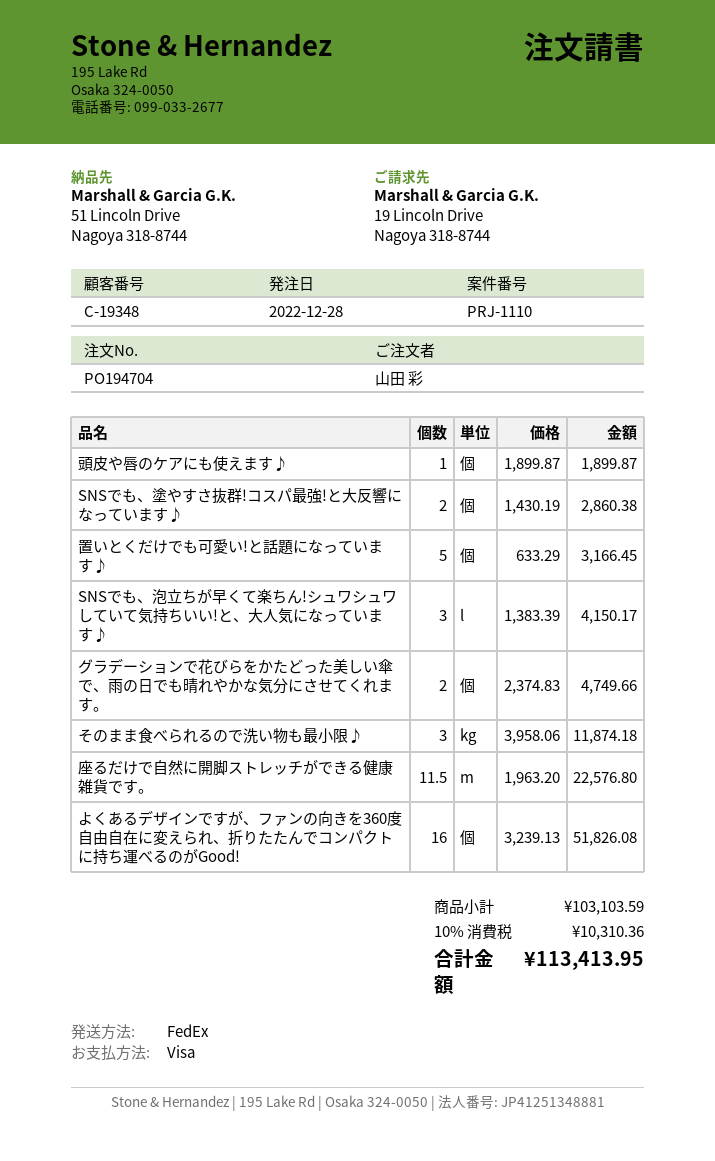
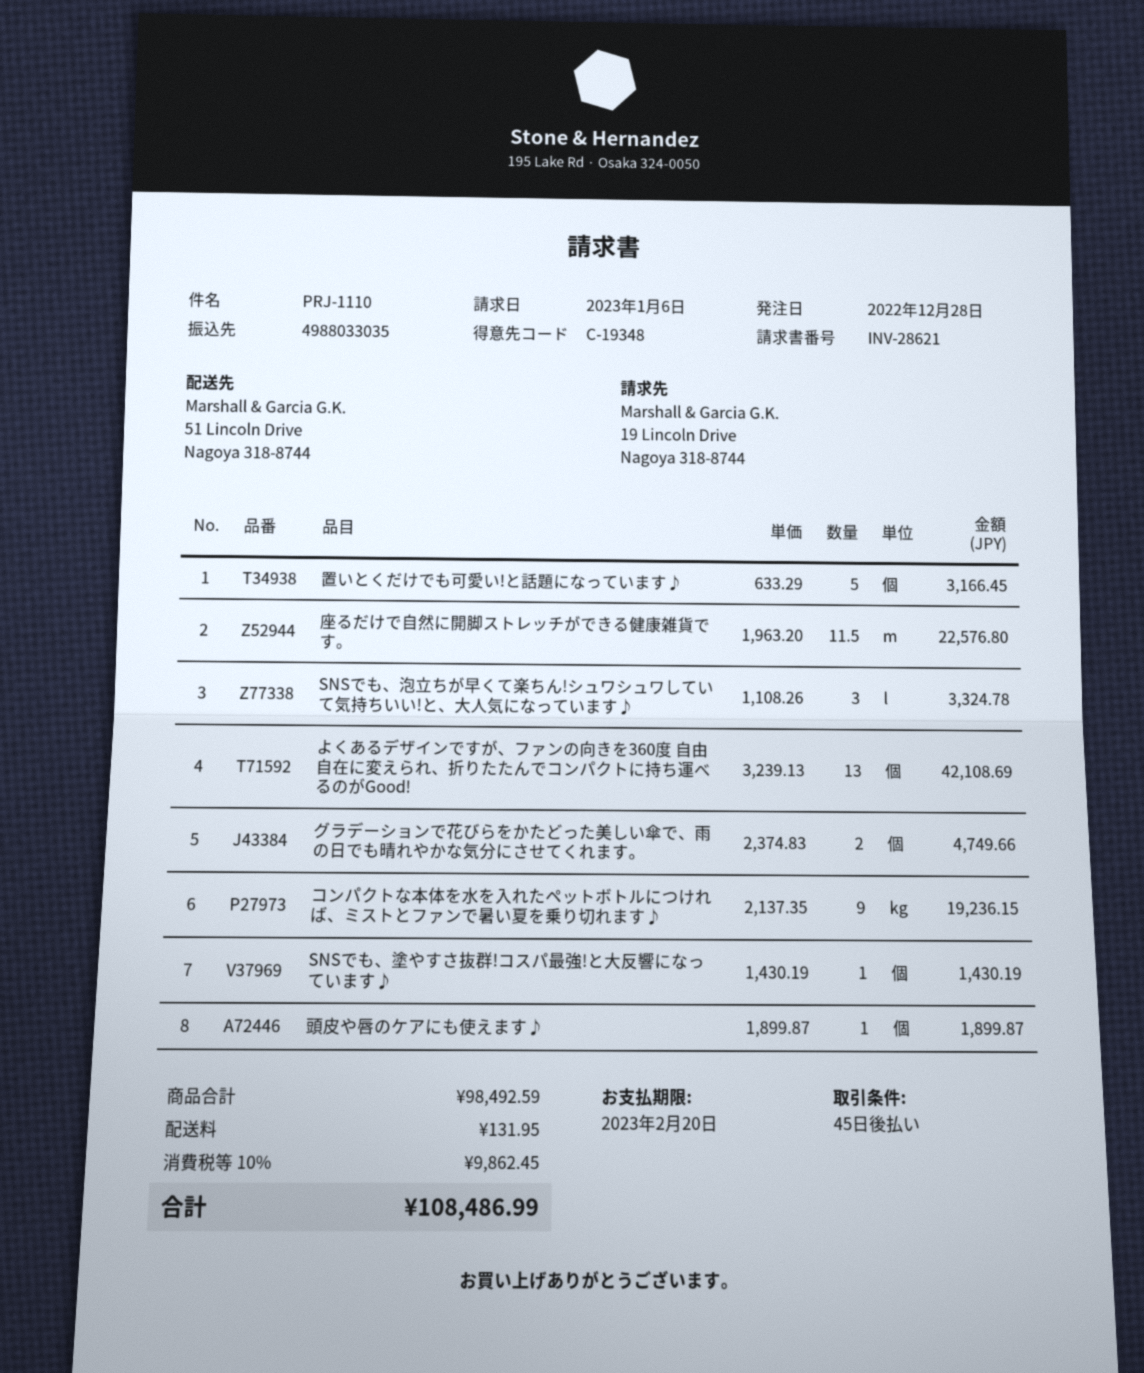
SNSでも、塗やすさ抜群!コスパ最強!と大反響になっています♪: 2 x 1430.19 = 2860.38 -> 1 x 1430.19 = 1430.19
SNSでも、泡立ちが早くて楽ちん!シュワシュワしていて気持ちいい!と、大人気になっています♪: 3 x 1383.39 = 4150.17 -> 3 x 1108.26 = 3324.78
そのまま食べられるので洗い物も最小限♪: 3 x 3958.06 = 11874.18 -> none
よくあるデザインですが、ファンの向きを360度 自由自在に変えられ、折りたたんでコンパクトに持ち運べるのがGood!: 16 x 3239.13 = 51826.08 -> 13 x 3239.13 = 42108.69
コンパクトな本体を水を入れたペットボトルにつければ、ミストとファンで暑い夏を乗り切れます♪: none -> 9 x 2137.35 = 19236.15
subtotal: 103103.59 -> 98492.59
shipping: none -> 131.95
tax: 10% = 10310.36 -> 10% = 9862.45
total: 113413.95 -> 108486.99

